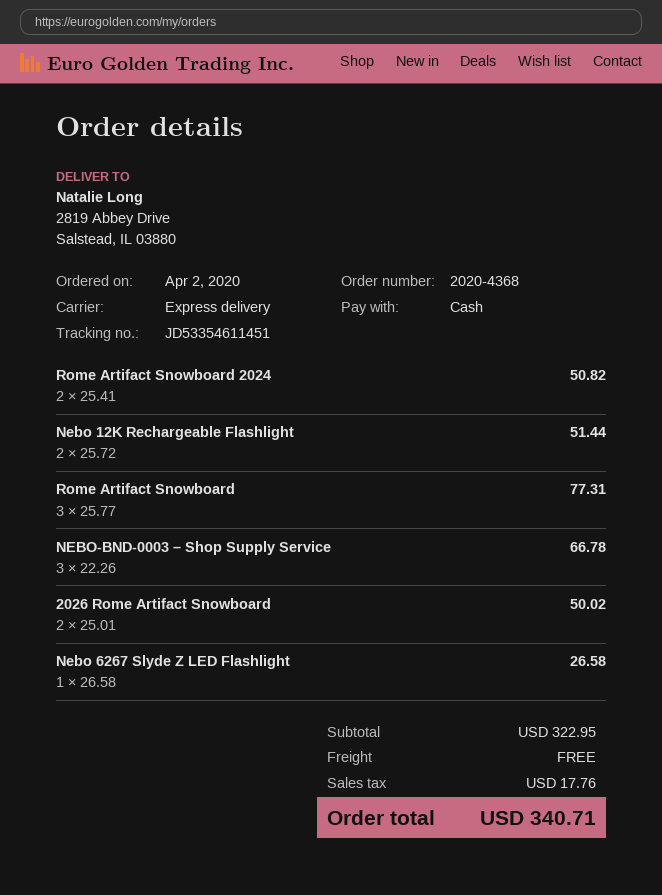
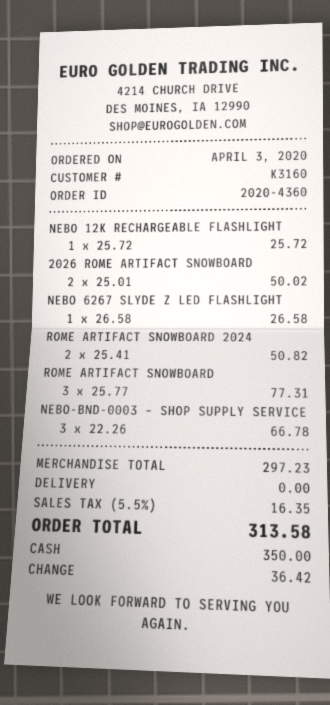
order number: 2020-4368 -> 2020-4360
order date: 2020-04-02 -> 2020-04-03
Nebo 12K Rechargeable Flashlight: 2 x 25.72 = 51.44 -> 1 x 25.72 = 25.72
subtotal: 322.95 -> 297.23
tax: 17.76 -> 16.35
total: 340.71 -> 313.58

